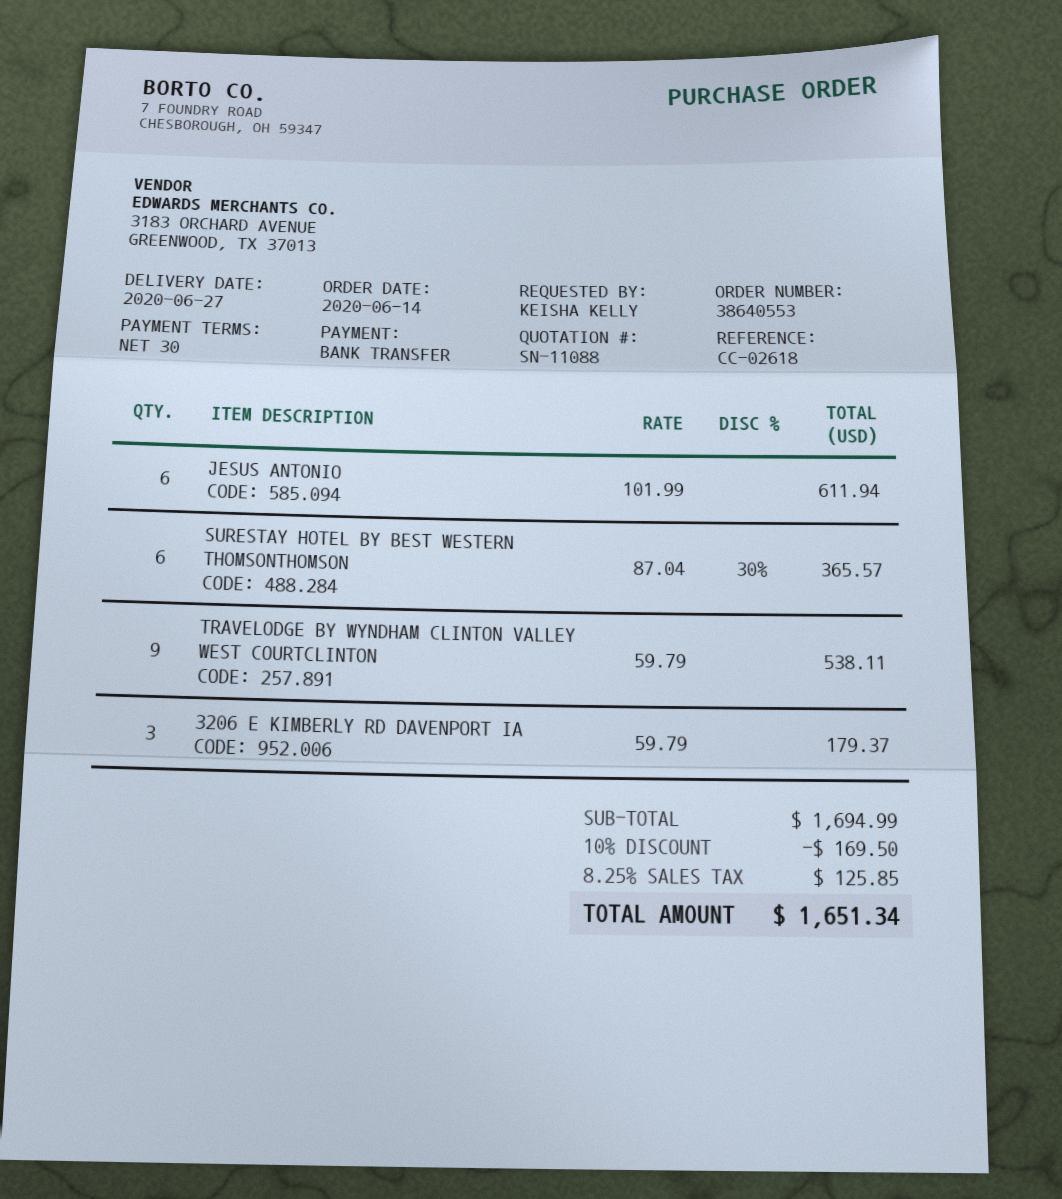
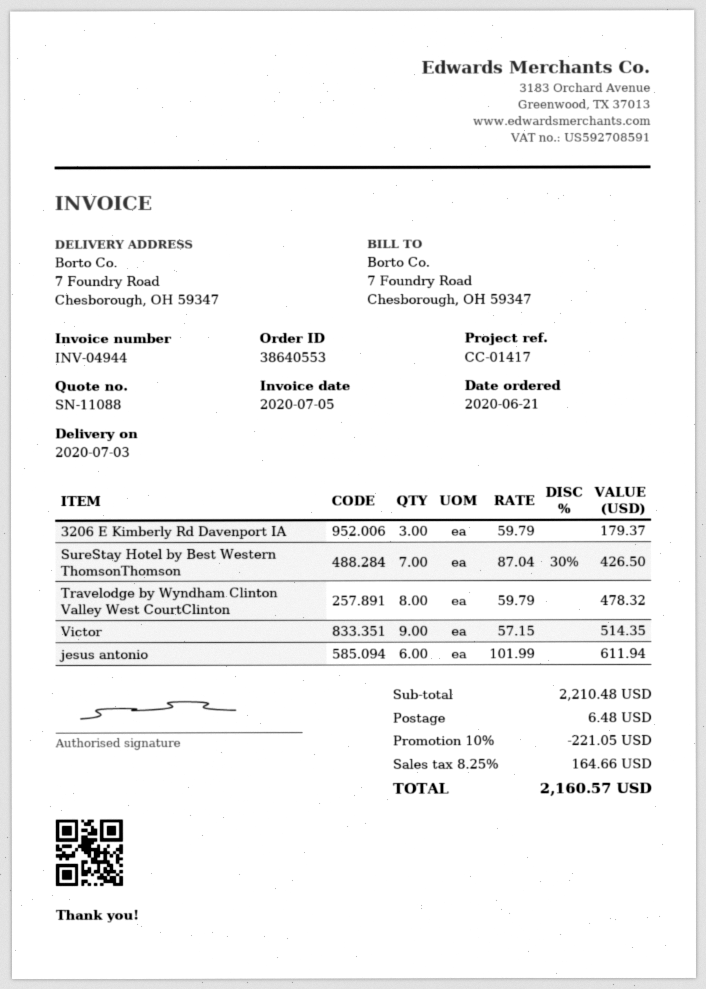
order date: 2020-06-14 -> 2020-06-21
delivery date: 2020-06-27 -> 2020-07-03
reference: CC-02618 -> CC-01417
SURESTAY HOTEL BY BEST WESTERN THOMSONTHOMSON: 6 x 87.04 - 30% = 365.57 -> 7 x 87.04 - 30% = 426.50
TRAVELODGE BY WYNDHAM CLINTON VALLEY WEST COURTCLINTON: 9 x 59.79 = 538.11 -> 8 x 59.79 = 478.32
Victor: none -> 9 x 57.15 = 514.35
subtotal: 1694.99 -> 2210.48
discount: 10% = 169.50 -> 10% = 221.05
shipping: none -> 6.48
tax: 8.25% = 125.85 -> 8.25% = 164.66
total: 1651.34 -> 2160.57

